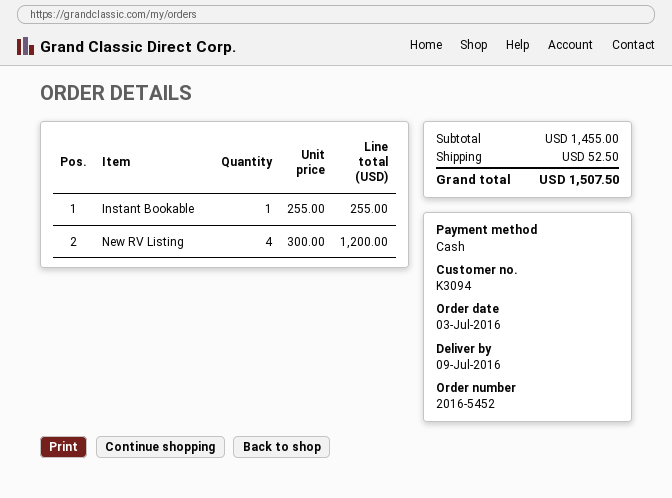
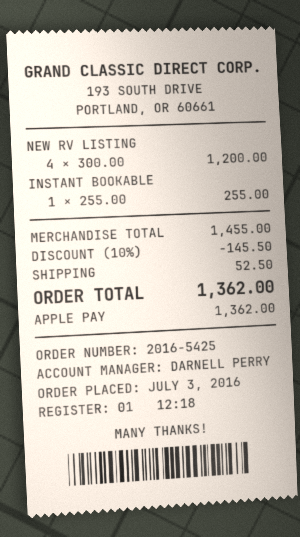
order number: 2016-5452 -> 2016-5425
payment method: cash -> Apple Pay
discount: none -> 10% = 145.50
total: 1507.50 -> 1362.00

